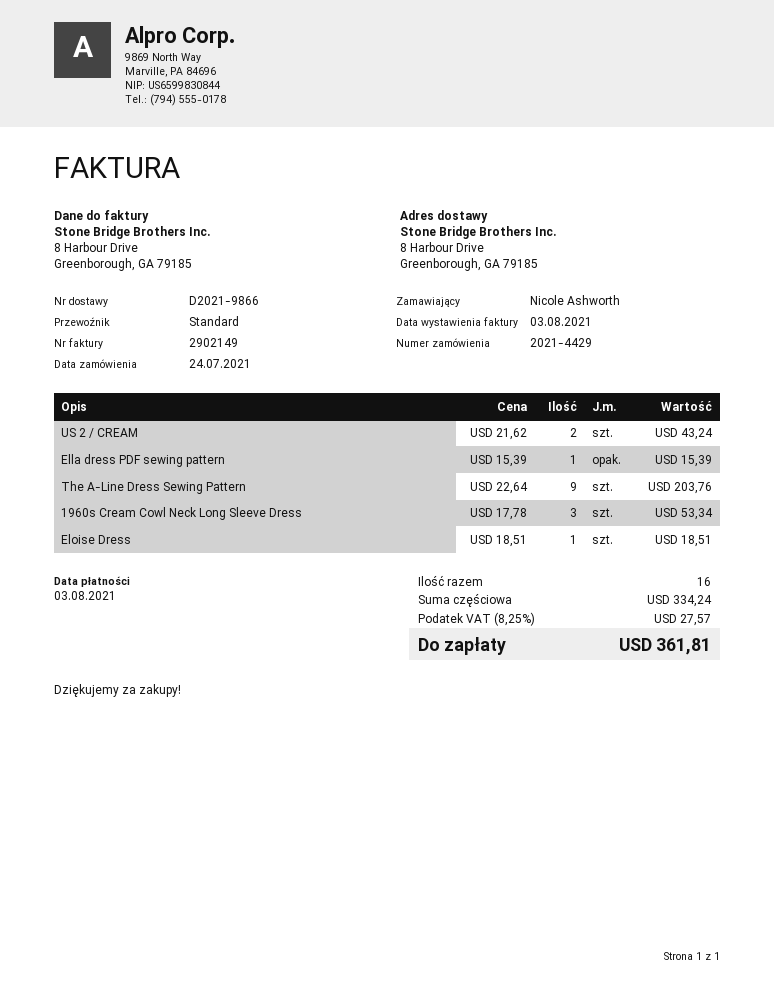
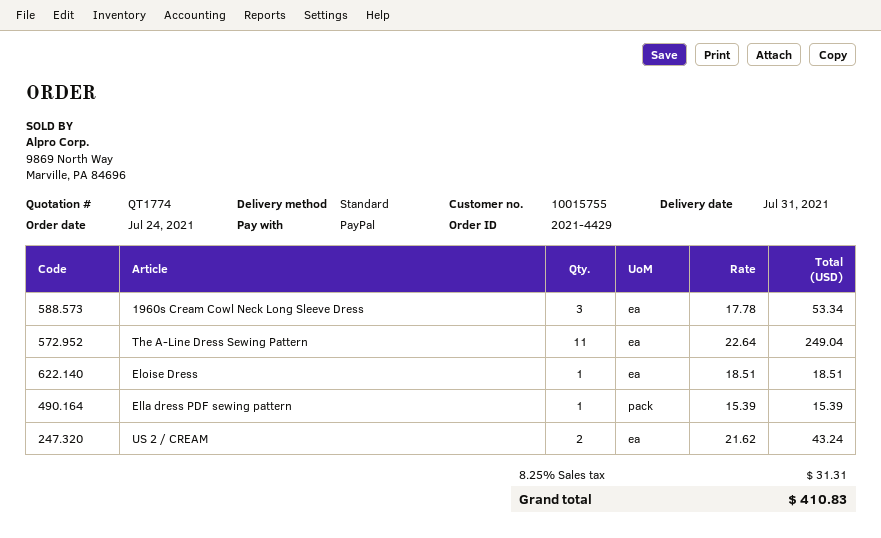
The A-Line Dress Sewing Pattern: 9 x 22.64 = 203.76 -> 11 x 22.64 = 249.04
tax: 8.25% = 27.57 -> 8.25% = 31.31
total: 361.81 -> 410.83

